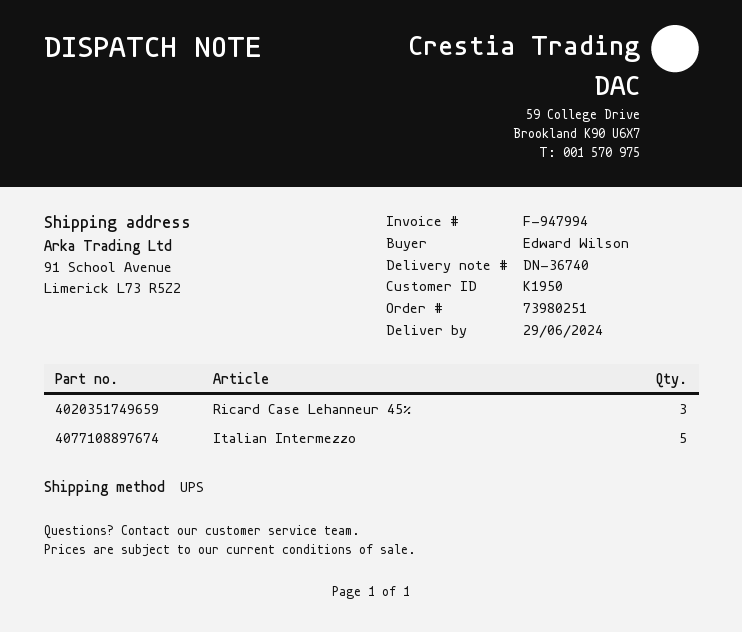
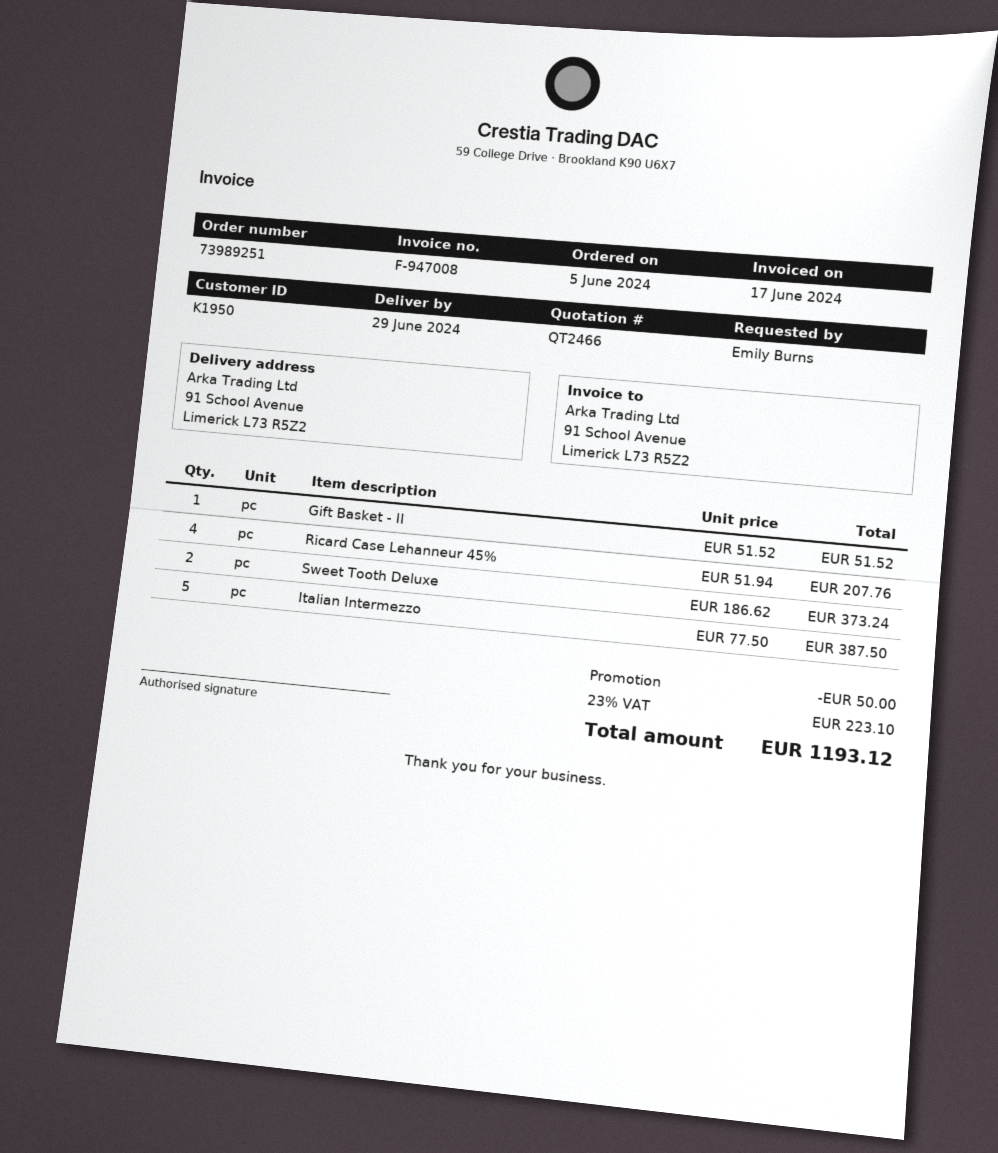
order number: 73980251 -> 73989251
invoice number: F-947994 -> F-947008
ordered by: Edward Wilson -> Emily Burns
Ricard Case Lehanneur 45%: 3 -> 4
Gift Basket - II: none -> 1
Sweet Tooth Deluxe: none -> 2

